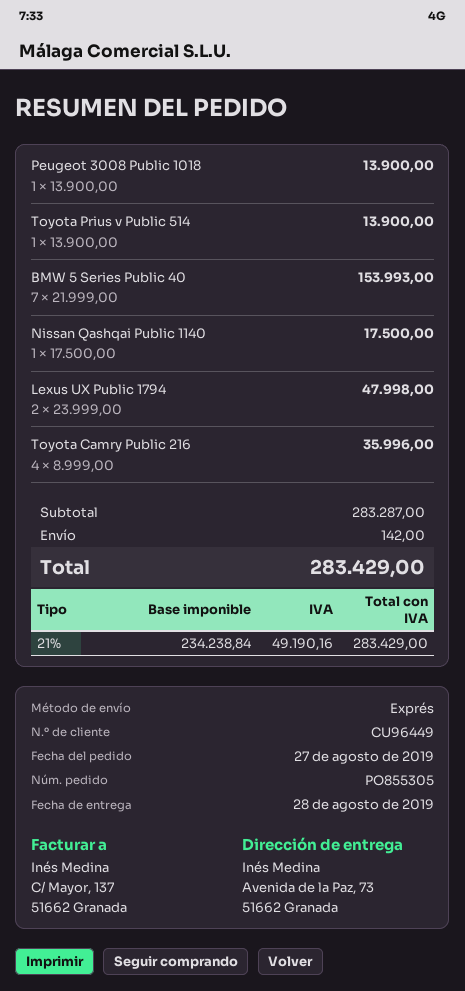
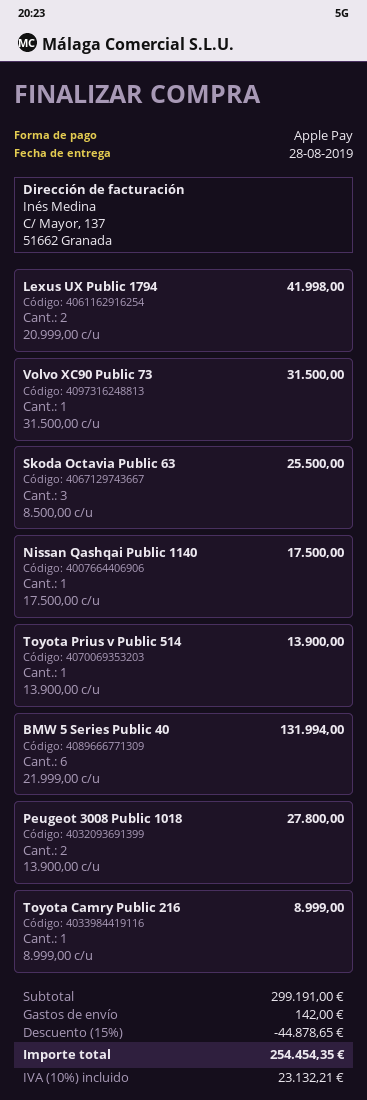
Peugeot 3008 Public 1018: 1 x 13900.00 = 13900.00 -> 2 x 13900.00 = 27800.00
BMW 5 Series Public 40: 7 x 21999.00 = 153993.00 -> 6 x 21999.00 = 131994.00
Lexus UX Public 1794: 2 x 23999.00 = 47998.00 -> 2 x 20999.00 = 41998.00
Toyota Camry Public 216: 4 x 8999.00 = 35996.00 -> 1 x 8999.00 = 8999.00
Volvo XC90 Public 73: none -> 1 x 31500.00 = 31500.00
Skoda Octavia Public 63: none -> 3 x 8500.00 = 25500.00
subtotal: 283287.00 -> 299191.00
discount: none -> 15% = 44878.65
tax: 21% = 49190.16 -> 10% = 23132.21
total: 283429.00 -> 254454.35

